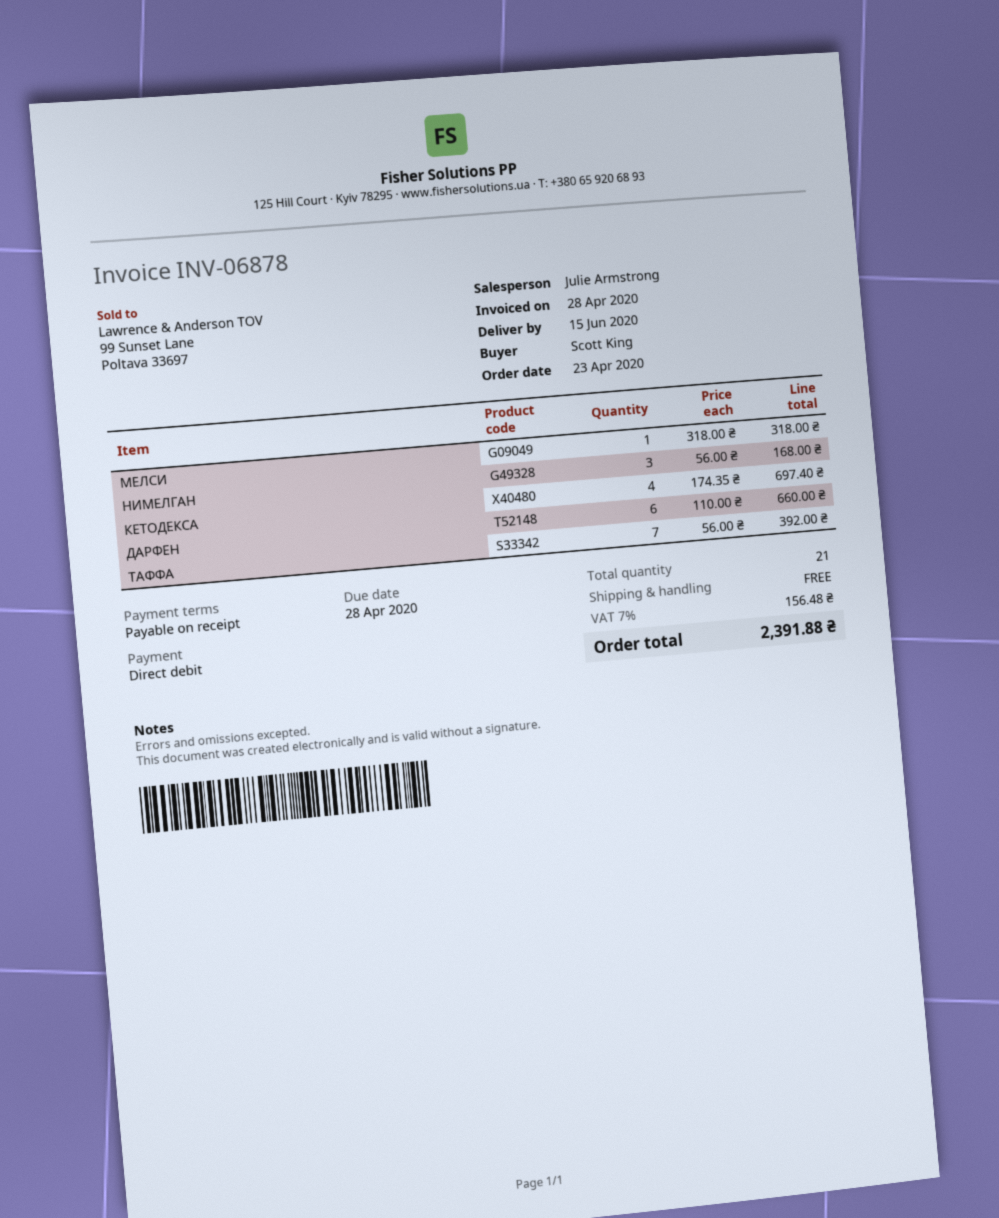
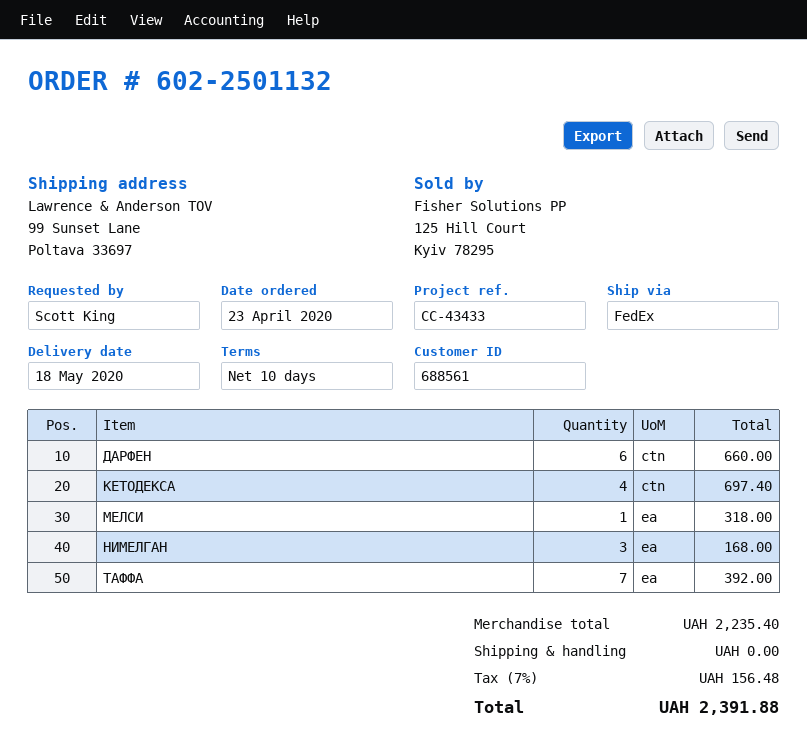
delivery date: 2020-06-15 -> 2020-05-18
payment terms: on receipt -> 10 days

